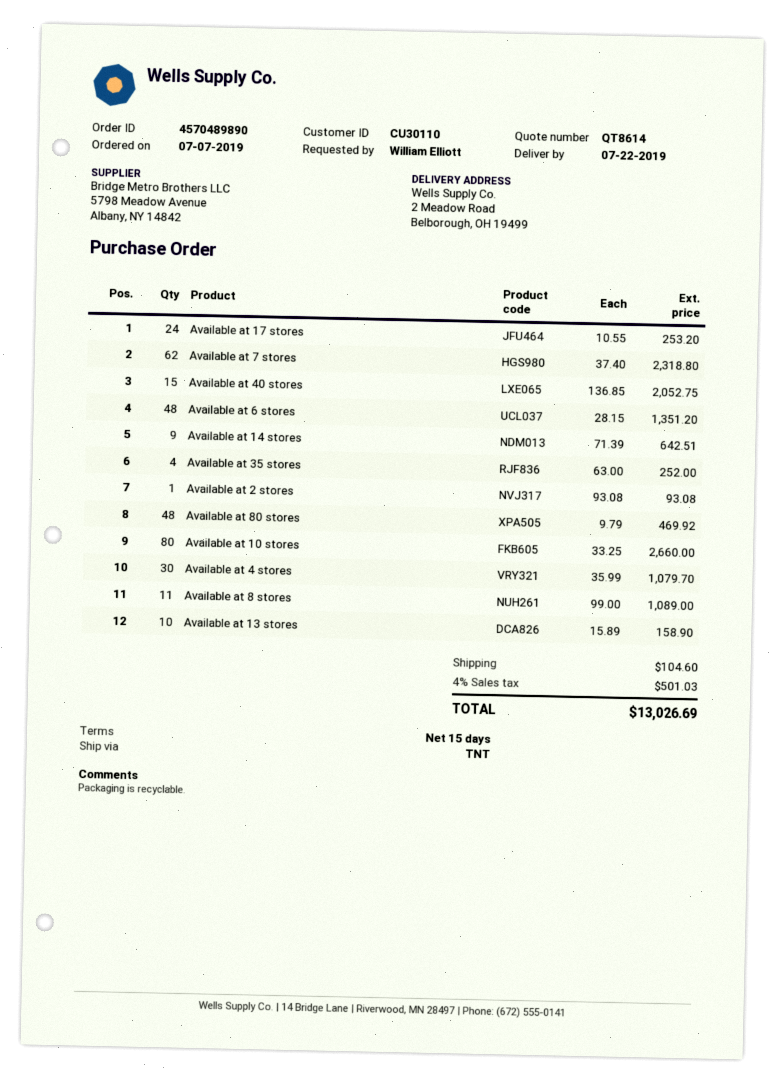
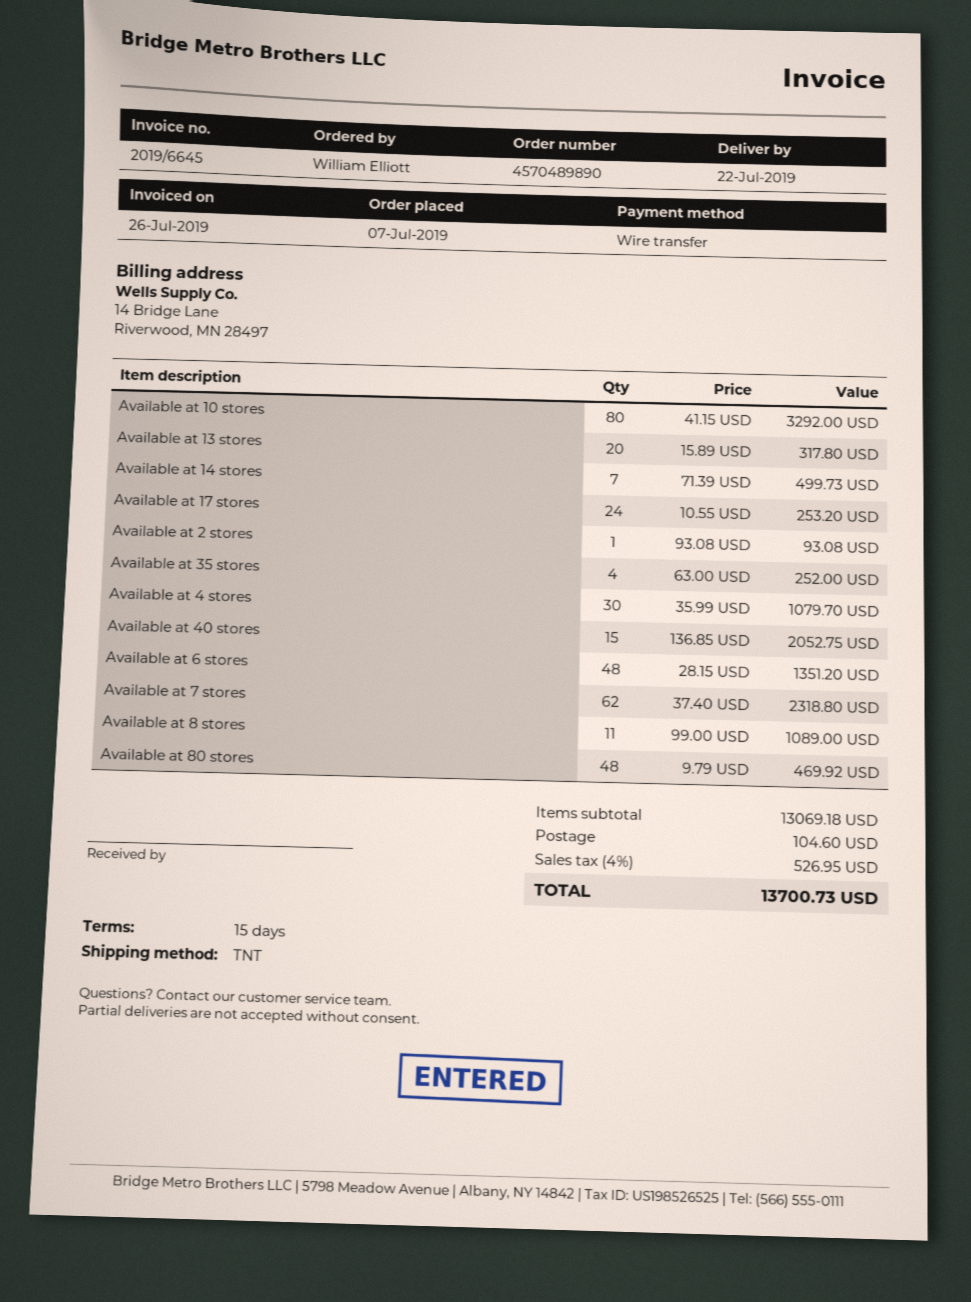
Available at 14 stores: 9 x 71.39 = 642.51 -> 7 x 71.39 = 499.73
Available at 10 stores: 80 x 33.25 = 2660.00 -> 80 x 41.15 = 3292.00
Available at 13 stores: 10 x 15.89 = 158.90 -> 20 x 15.89 = 317.80
tax: 4% = 501.03 -> 4% = 526.95
total: 13026.69 -> 13700.73

